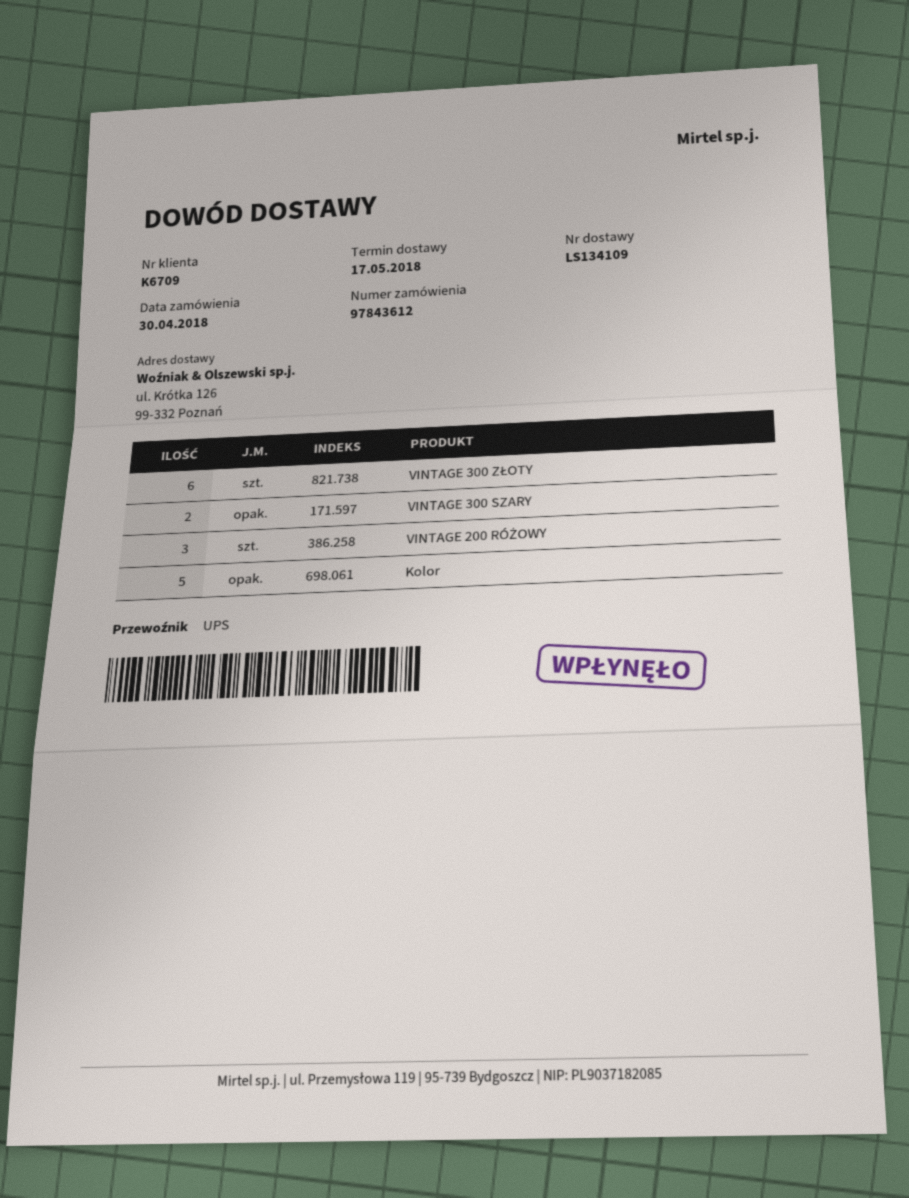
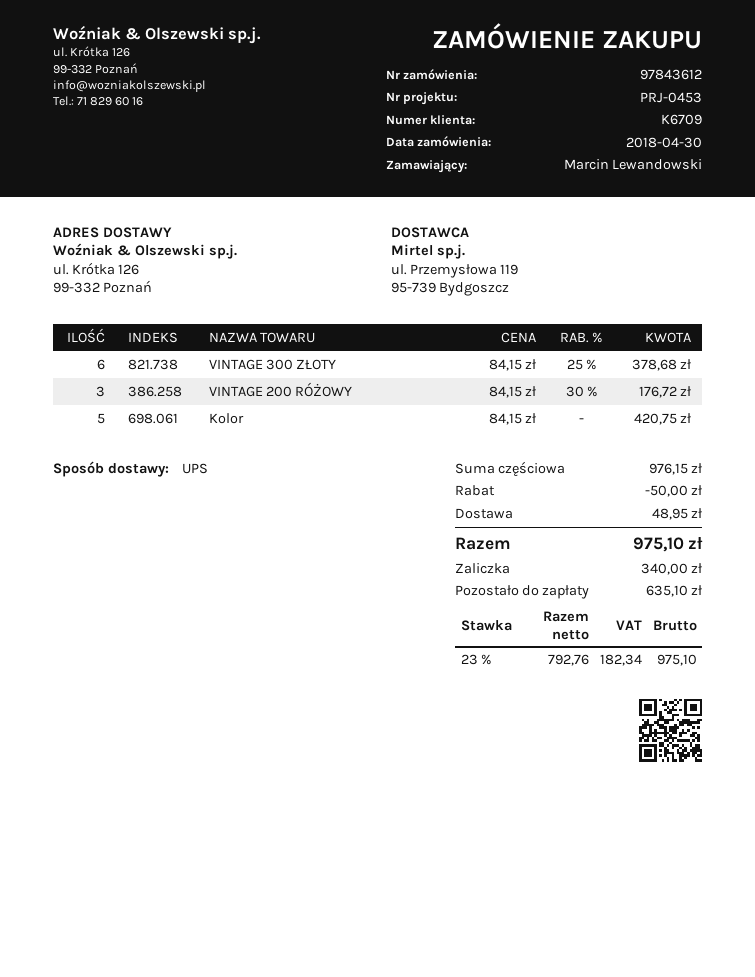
VINTAGE 300 SZARY: 2 -> none

